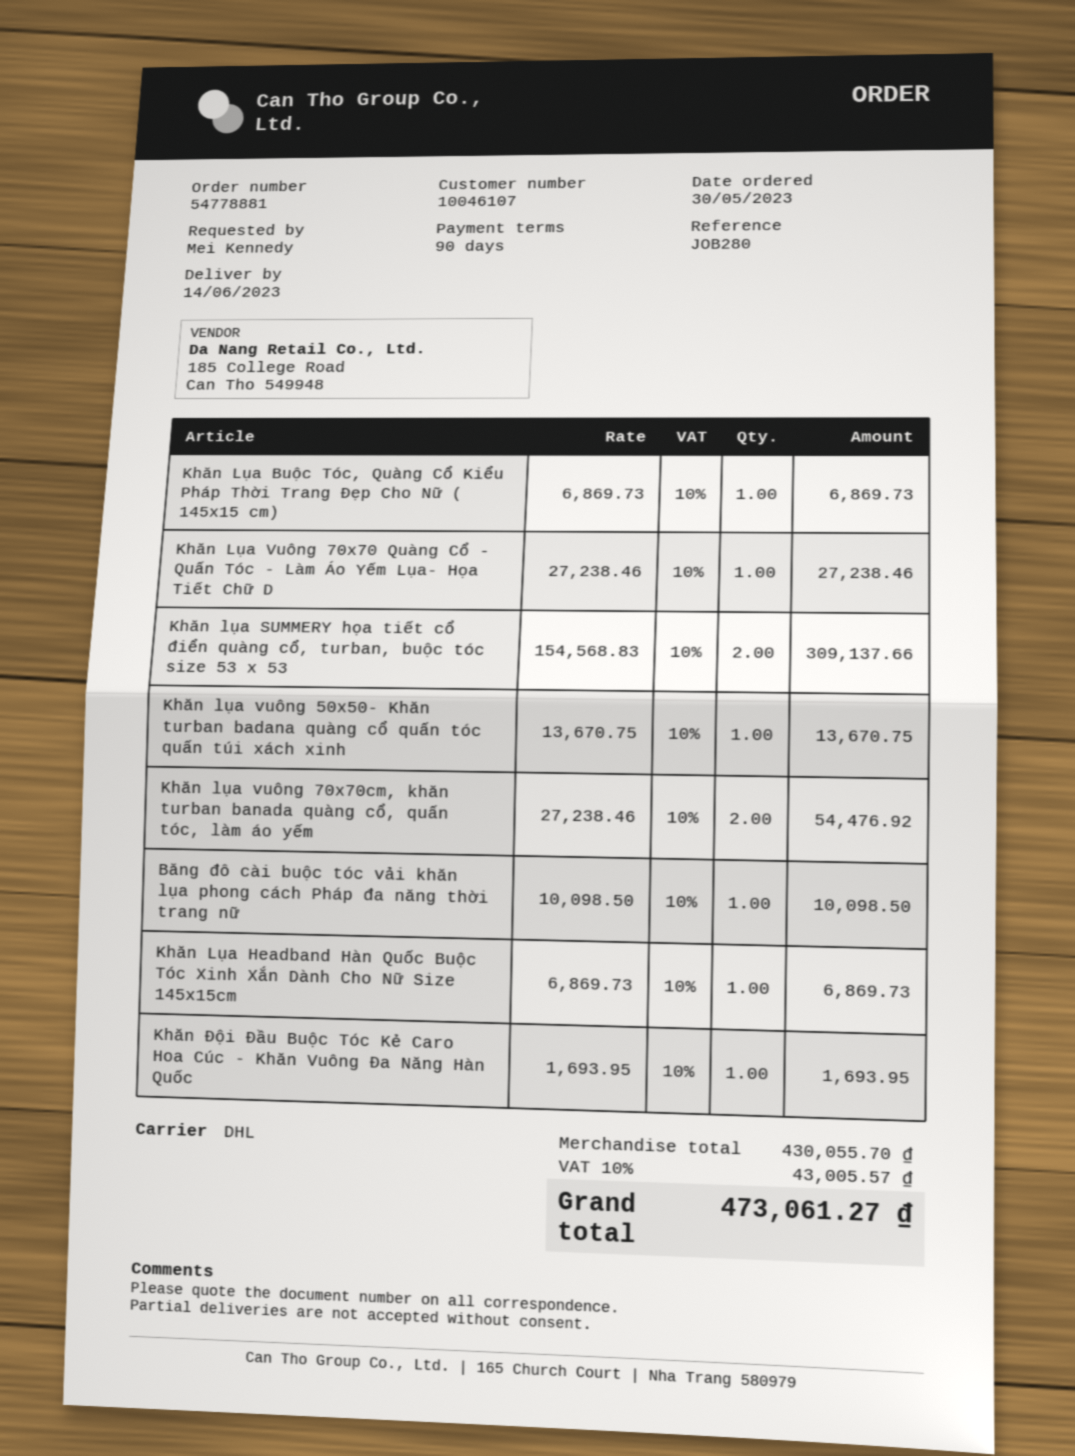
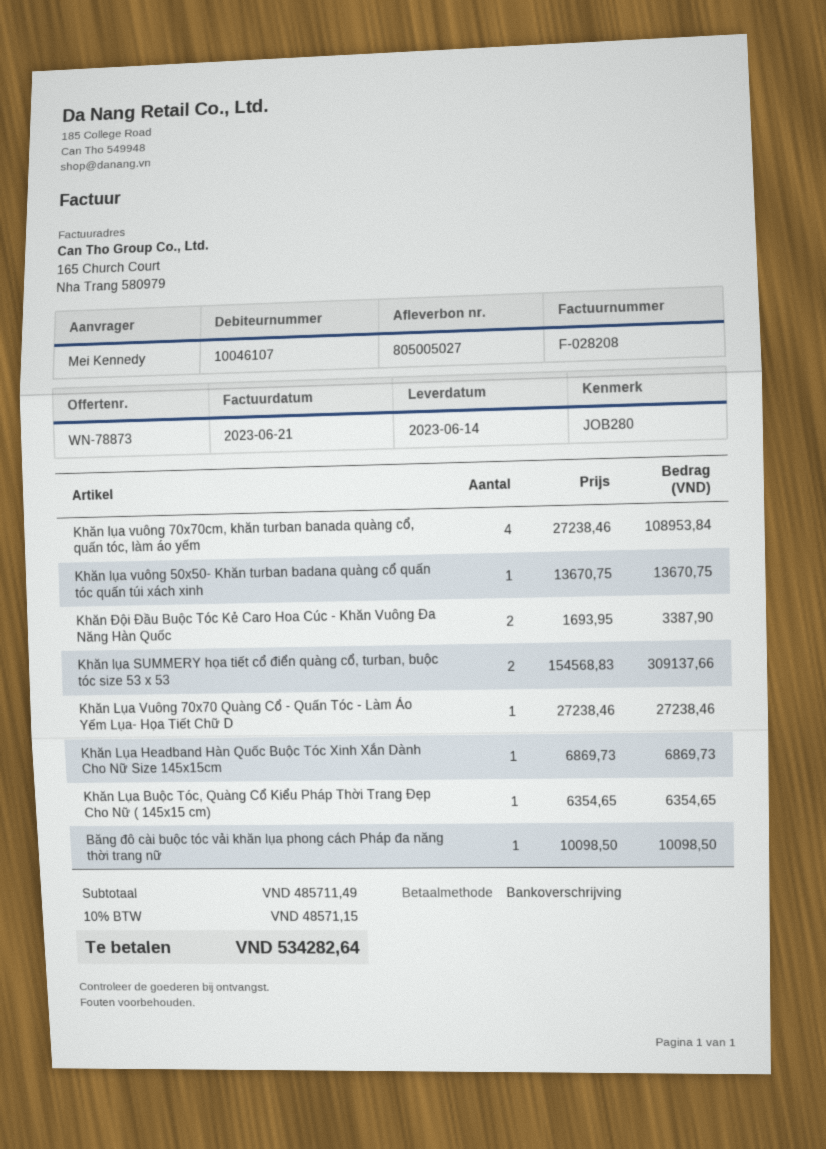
Khăn Lụa Buộc Tóc, Quàng Cổ Kiểu Pháp Thời Trang Đẹp Cho Nữ ( 145x15 cm): 1 x 6869.73 = 6869.73 -> 1 x 6354.65 = 6354.65
Khăn lụa vuông 70x70cm, khăn turban banada quàng cổ, quấn tóc, làm áo yếm: 2 x 27238.46 = 54476.92 -> 4 x 27238.46 = 108953.84
Khăn Đội Đầu Buộc Tóc Kẻ Caro Hoa Cúc - Khăn Vuông Đa Năng Hàn Quốc: 1 x 1693.95 = 1693.95 -> 2 x 1693.95 = 3387.90
subtotal: 430055.70 -> 485711.49
tax: 10% = 43005.57 -> 10% = 48571.15
total: 473061.27 -> 534282.64

